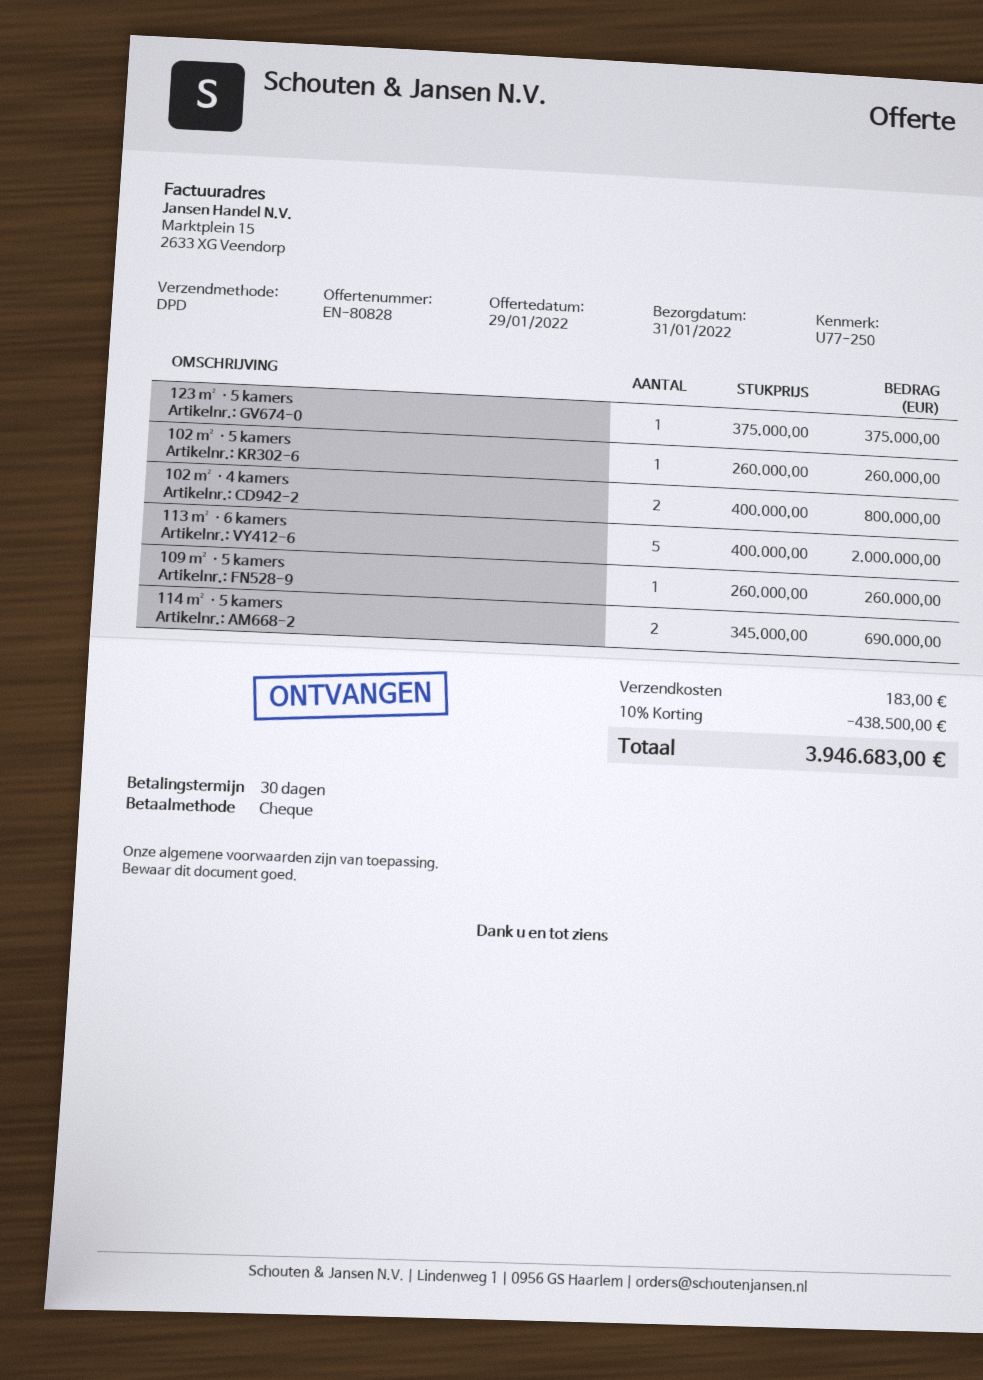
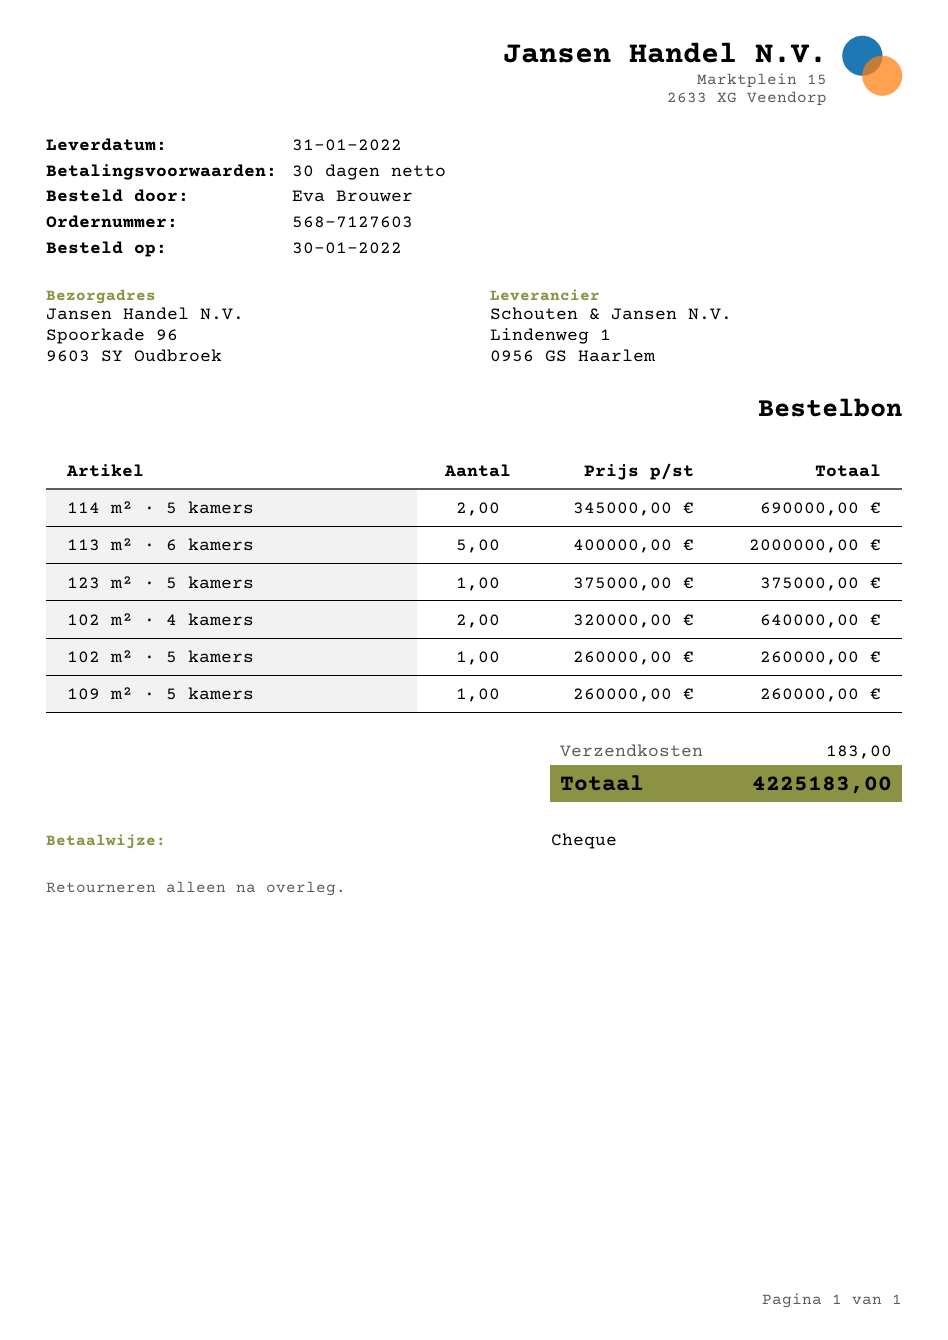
102 m² · 4 kamers: 2 x 400000.00 = 800000.00 -> 2 x 320000.00 = 640000.00
discount: 10% = 438500.00 -> none
total: 3946683.00 -> 4225183.00

